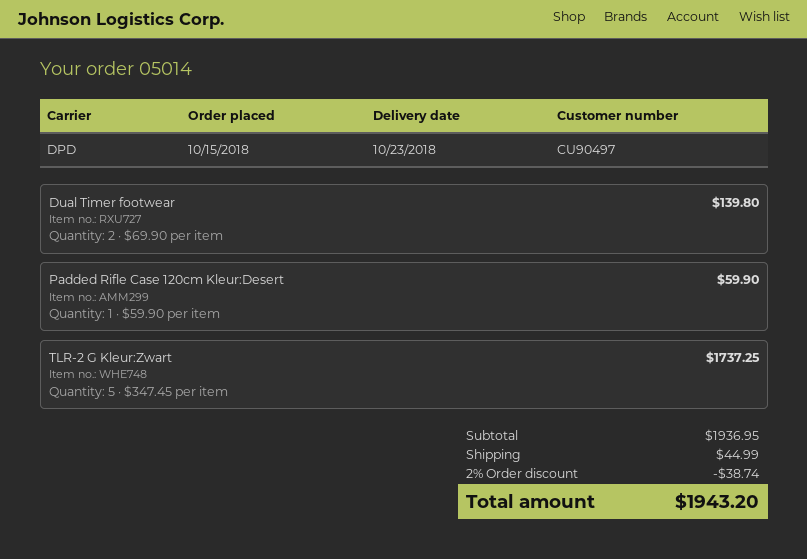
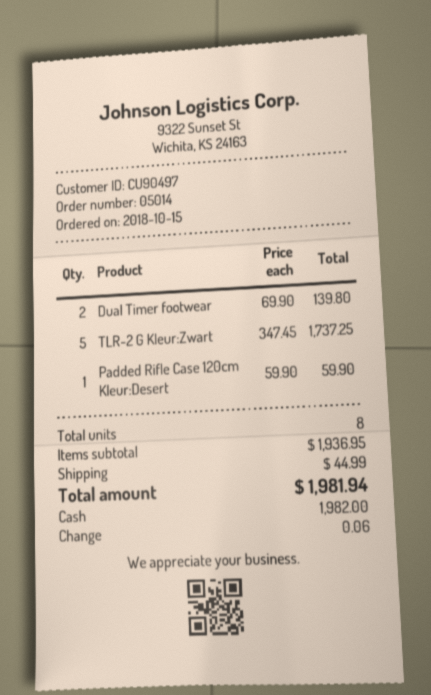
discount: 2% = 38.74 -> none
total: 1943.20 -> 1981.94

